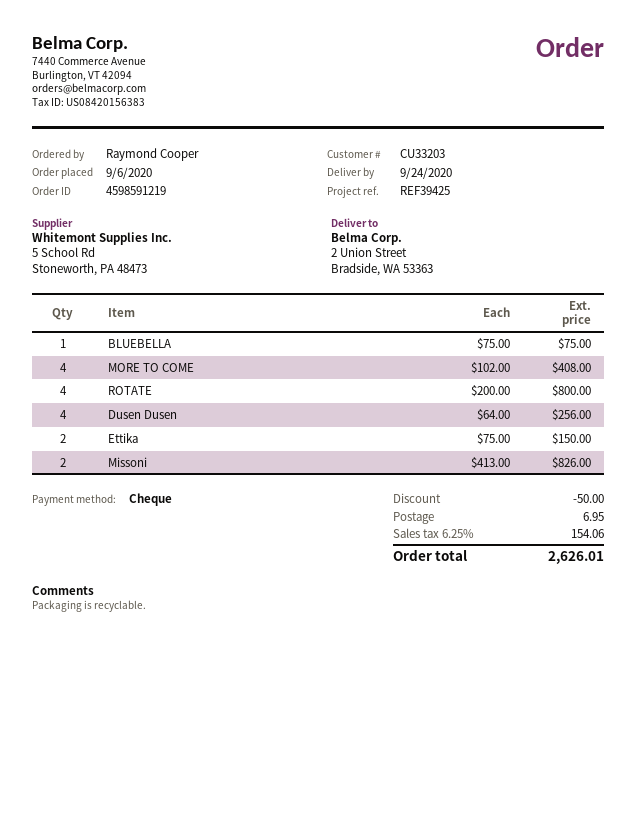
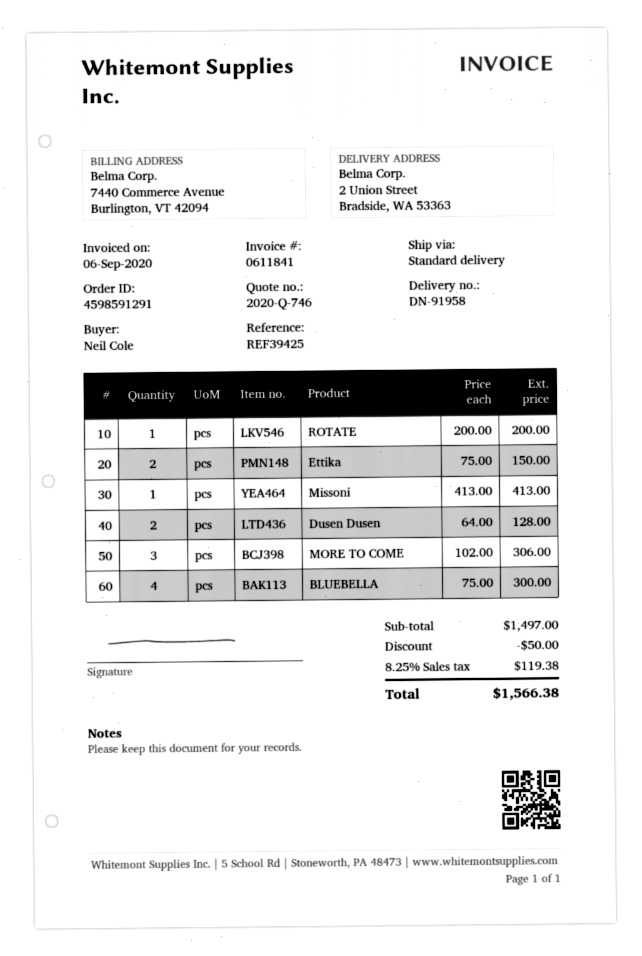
order number: 4598591219 -> 4598591291
ordered by: Raymond Cooper -> Neil Cole
BLUEBELLA: 1 x 75.00 = 75.00 -> 4 x 75.00 = 300.00
MORE TO COME: 4 x 102.00 = 408.00 -> 3 x 102.00 = 306.00
ROTATE: 4 x 200.00 = 800.00 -> 1 x 200.00 = 200.00
Dusen Dusen: 4 x 64.00 = 256.00 -> 2 x 64.00 = 128.00
Missoni: 2 x 413.00 = 826.00 -> 1 x 413.00 = 413.00
shipping: 6.95 -> none
tax: 6.25% = 154.06 -> 8.25% = 119.38
total: 2626.01 -> 1566.38

